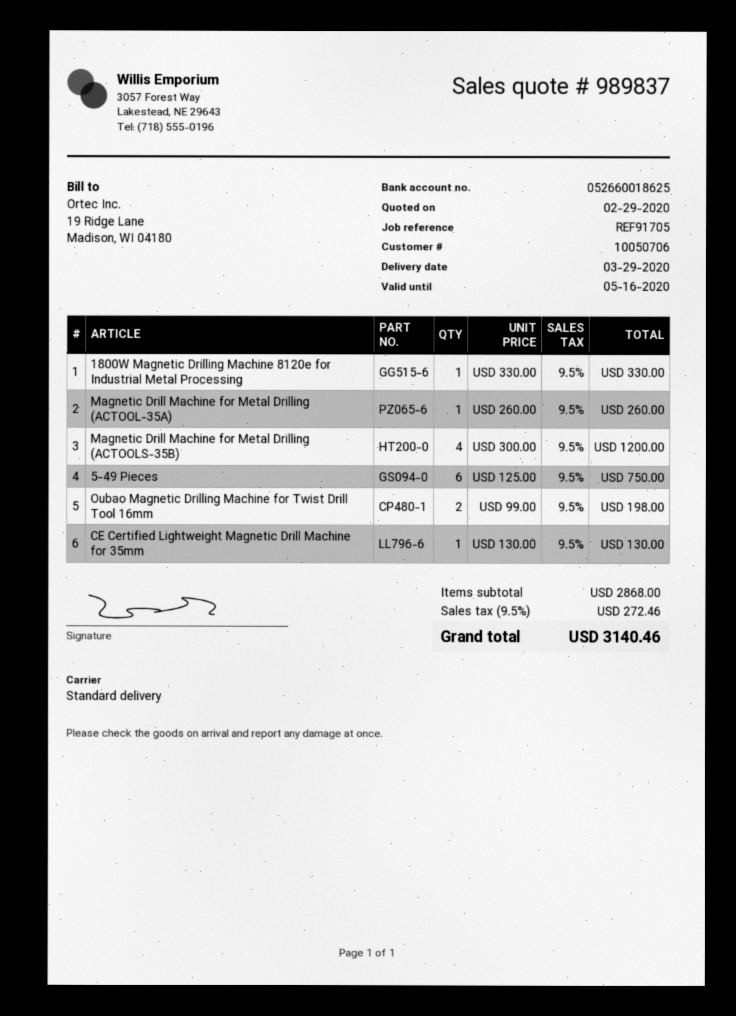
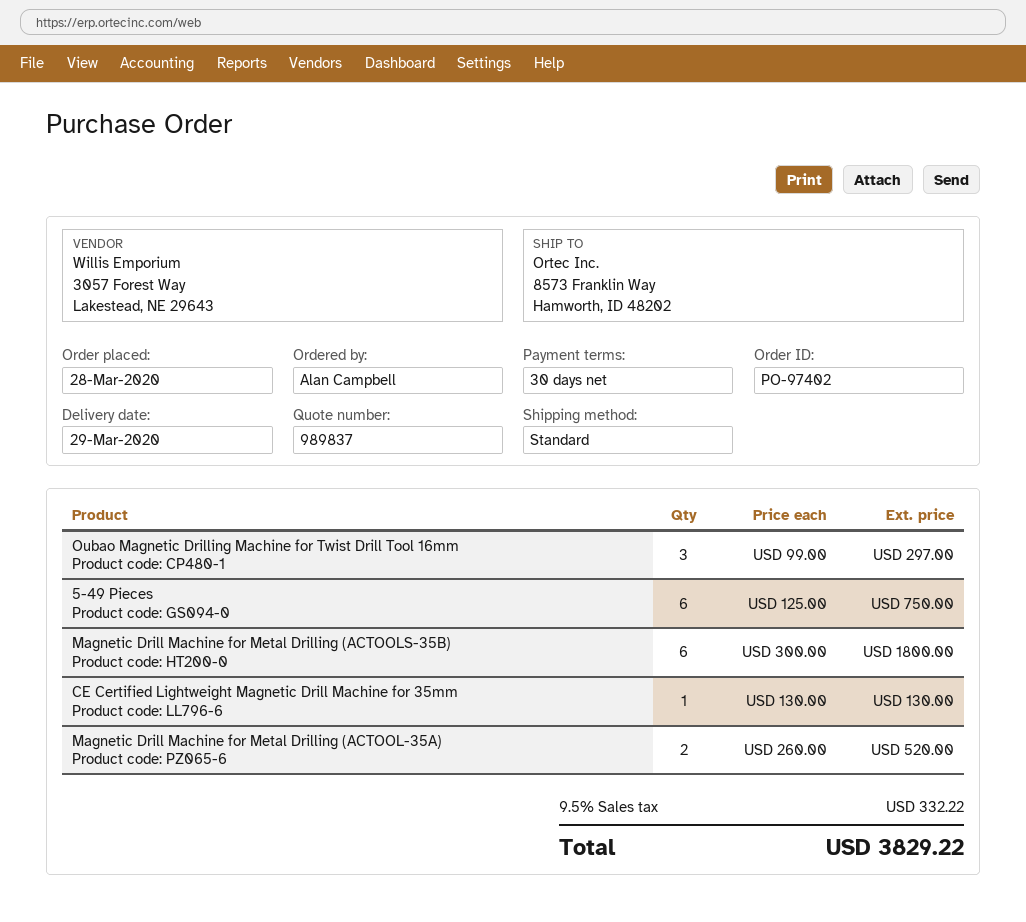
1800W Magnetic Drilling Machine 8120e for Industrial Metal Processing: 1 x 330.00 = 330.00 -> none
Magnetic Drill Machine for Metal Drilling (ACTOOL-35A): 1 x 260.00 = 260.00 -> 2 x 260.00 = 520.00
Magnetic Drill Machine for Metal Drilling (ACTOOLS-35B): 4 x 300.00 = 1200.00 -> 6 x 300.00 = 1800.00
Oubao Magnetic Drilling Machine for Twist Drill Tool 16mm: 2 x 99.00 = 198.00 -> 3 x 99.00 = 297.00
tax: 9.5% = 272.46 -> 9.5% = 332.22
total: 3140.46 -> 3829.22

